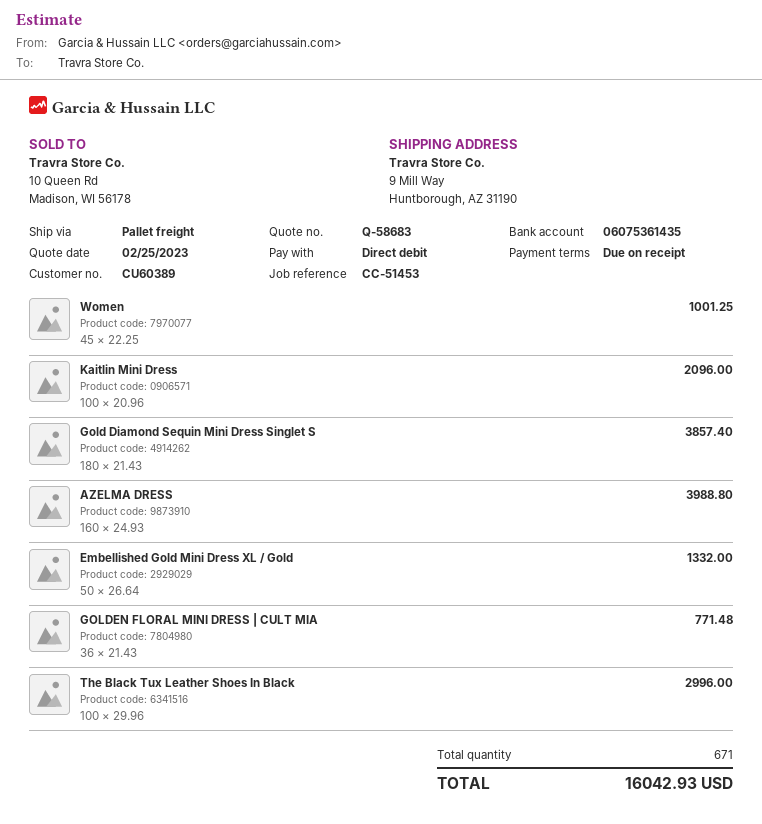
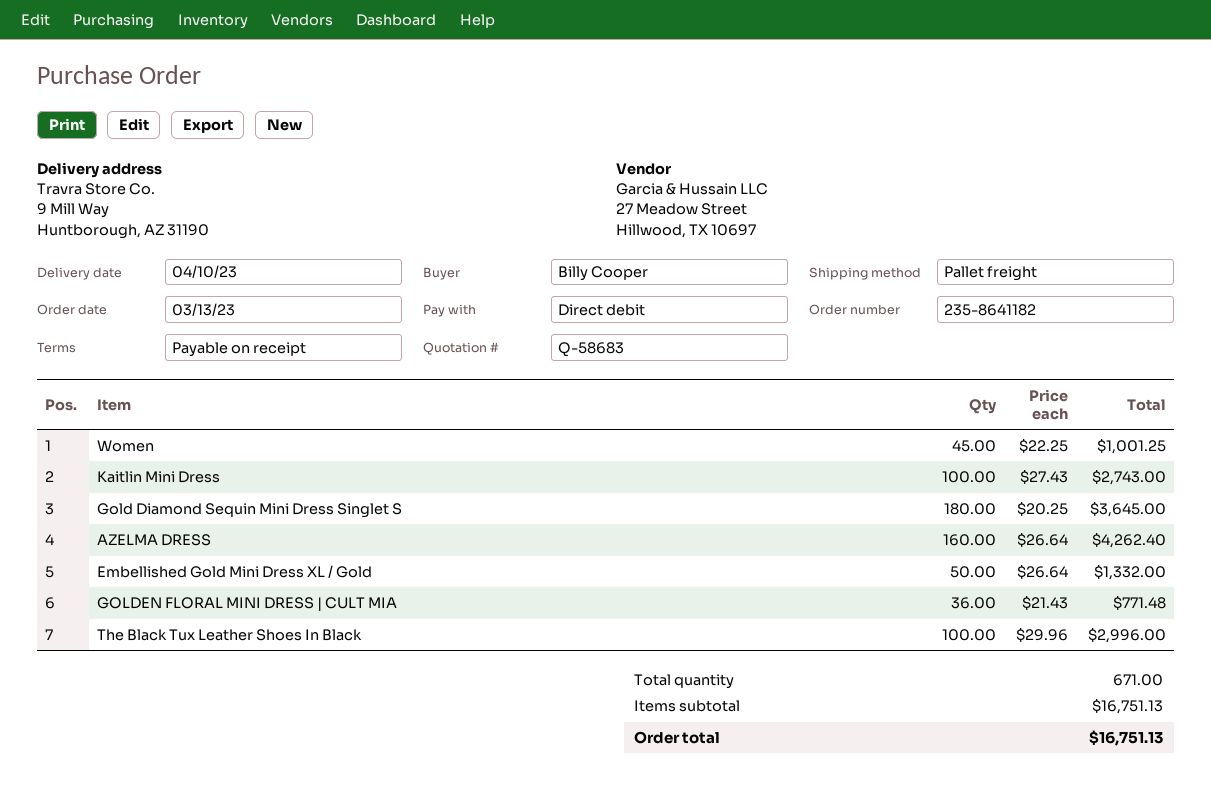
Kaitlin Mini Dress: 100 x 20.96 = 2096.00 -> 100 x 27.43 = 2743.00
Gold Diamond Sequin Mini Dress Singlet S: 180 x 21.43 = 3857.40 -> 180 x 20.25 = 3645.00
AZELMA DRESS: 160 x 24.93 = 3988.80 -> 160 x 26.64 = 4262.40
total: 16042.93 -> 16751.13

